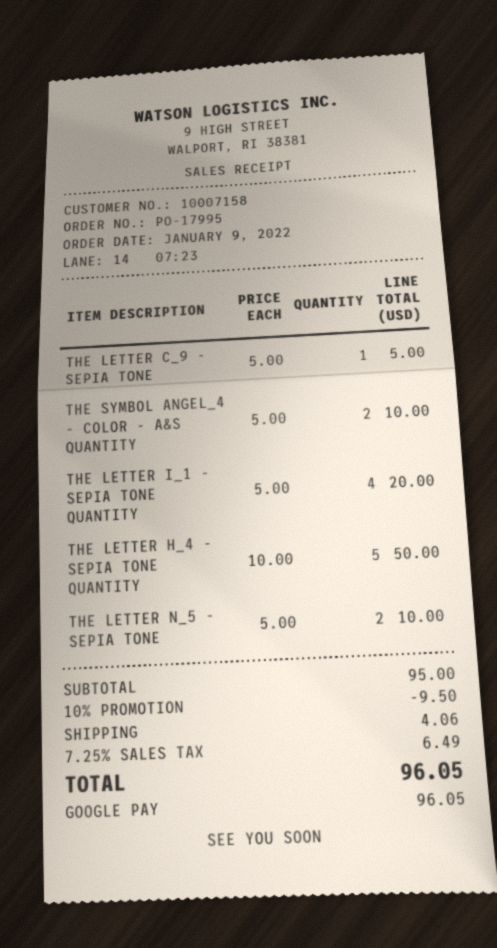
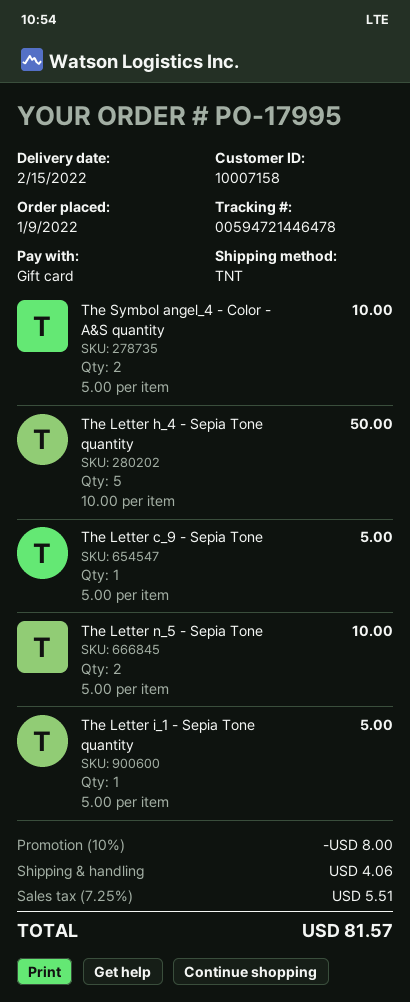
payment method: Google Pay -> gift card
THE LETTER I_1 - SEPIA TONE QUANTITY: 4 x 5.00 = 20.00 -> 1 x 5.00 = 5.00
discount: 10% = 9.50 -> 10% = 8.00
tax: 7.25% = 6.49 -> 7.25% = 5.51
total: 96.05 -> 81.57

